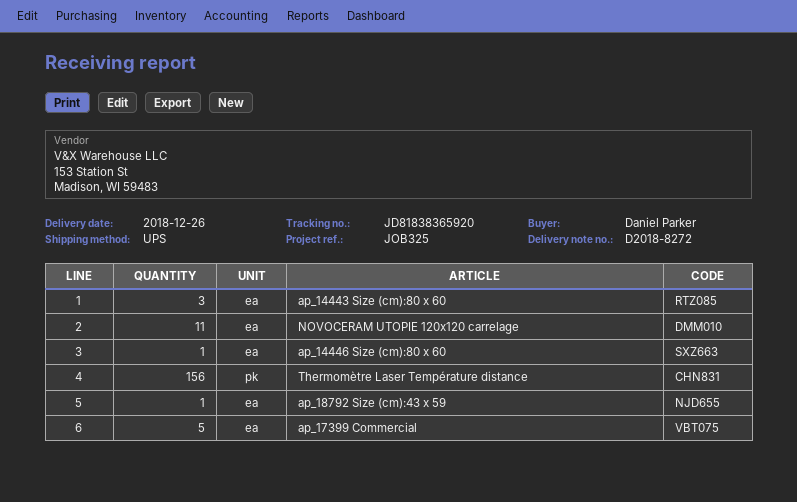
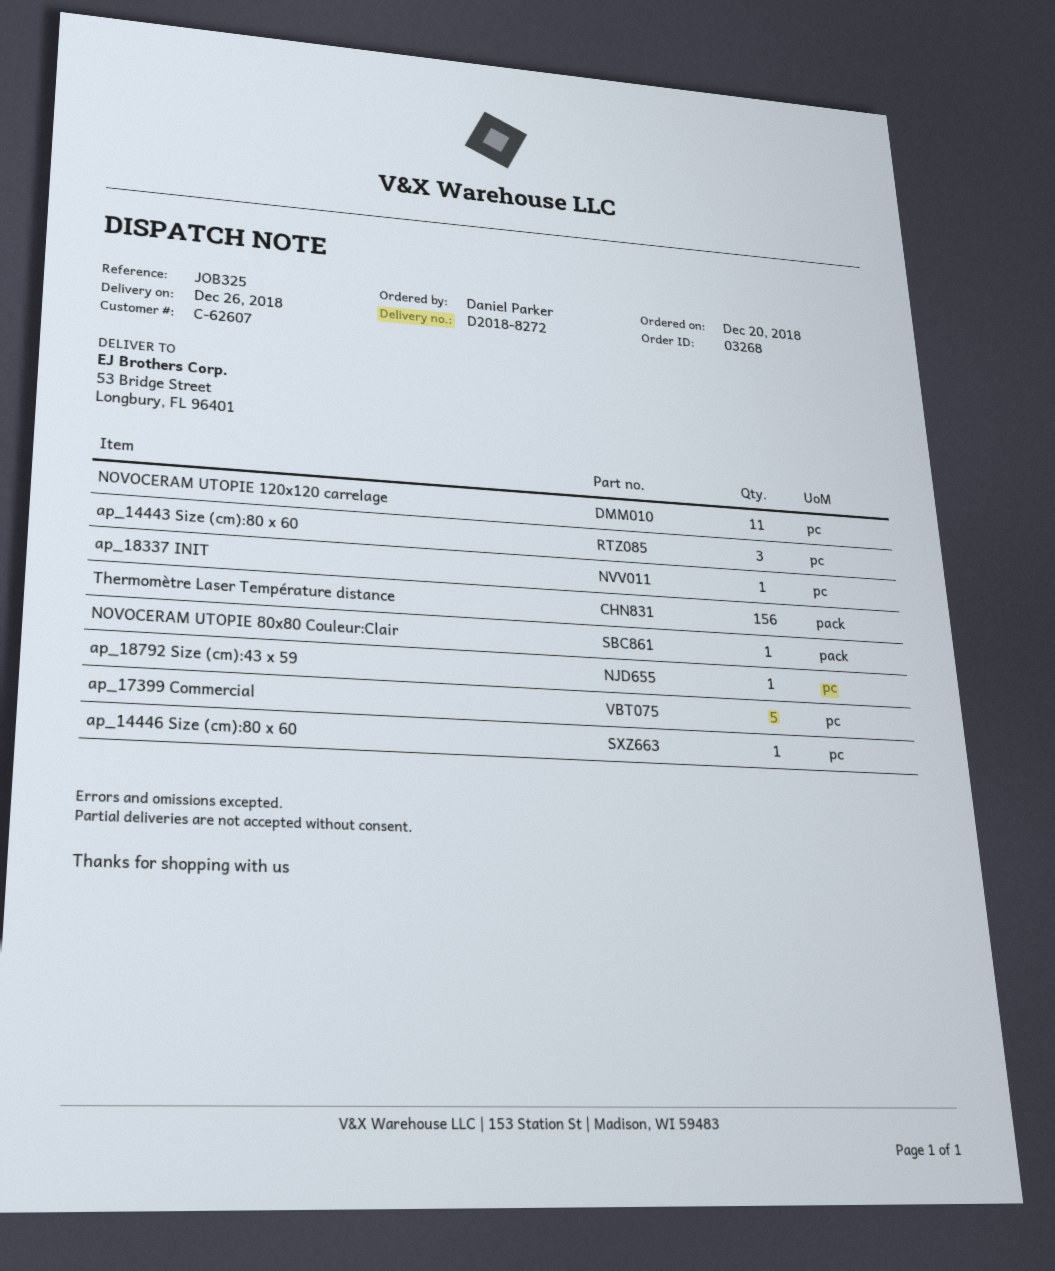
ap_18337 INIT: none -> 1
NOVOCERAM UTOPIE 80x80 Couleur:Clair: none -> 1

